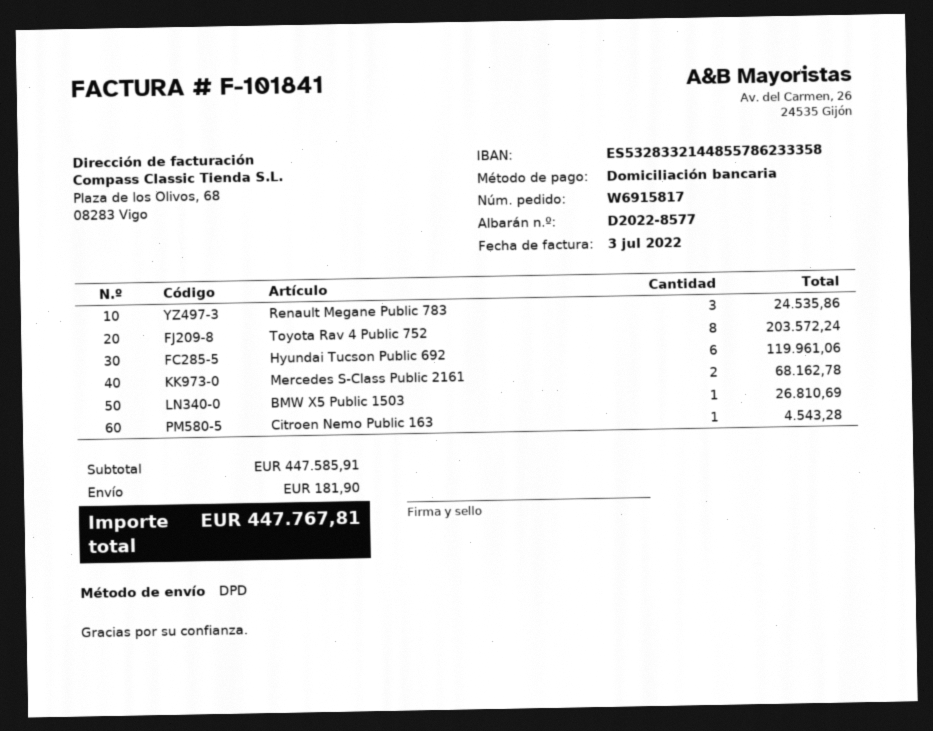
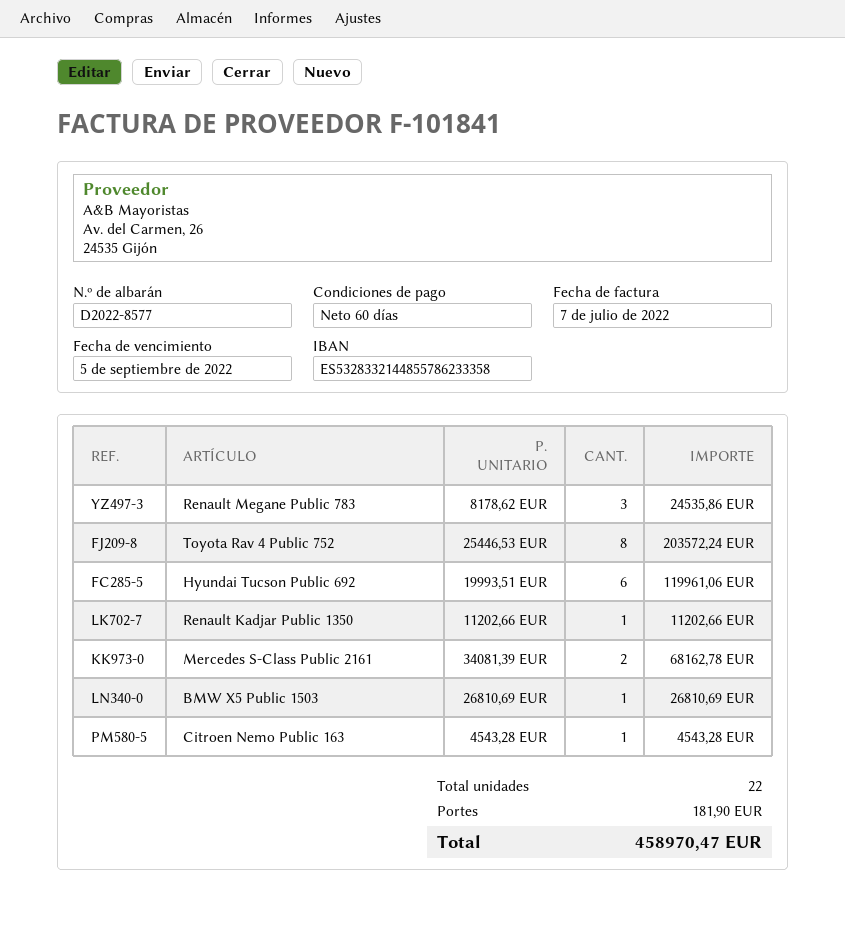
invoice date: 2022-07-03 -> 2022-07-07
Renault Kadjar Public 1350: none -> 1 for 11202.66
total: 447767.81 -> 458970.47

